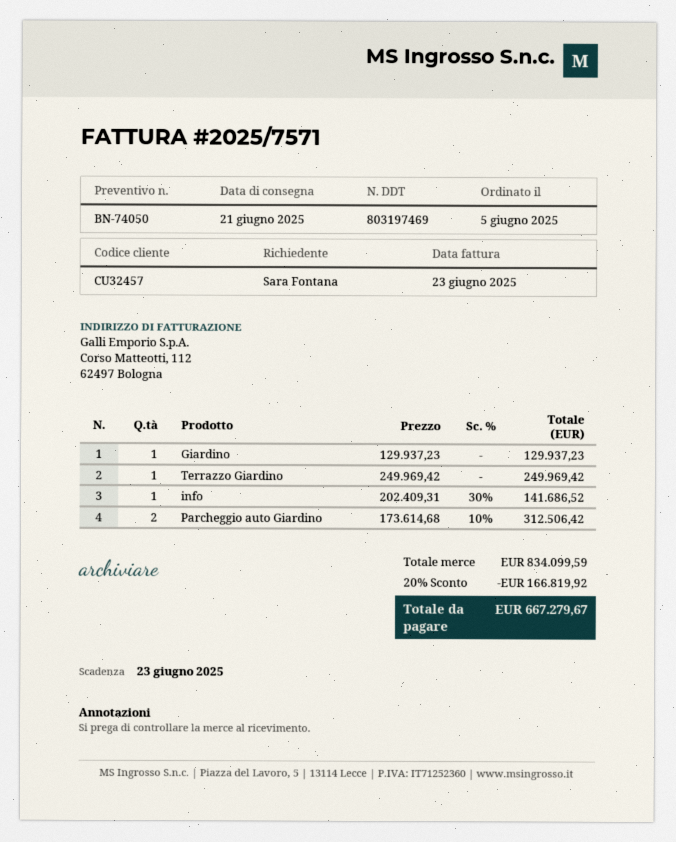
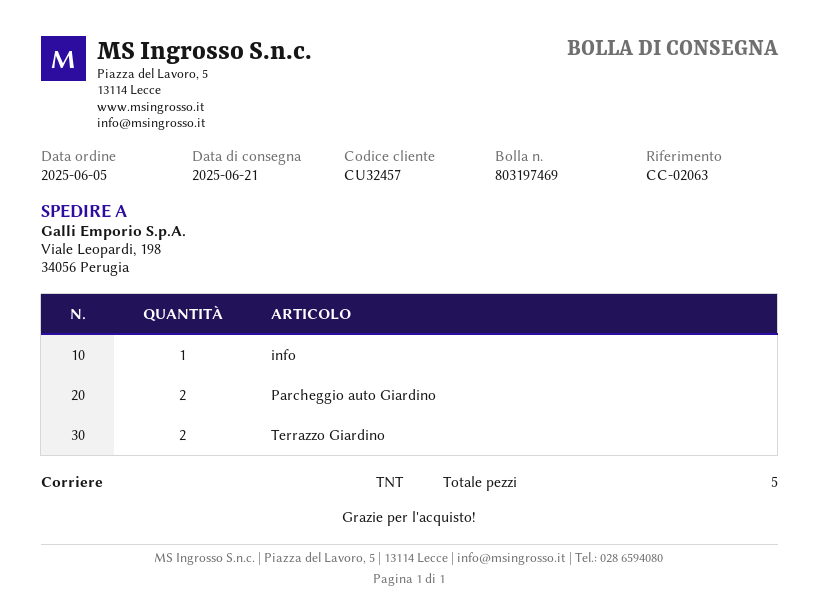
Giardino: 1 -> none
Terrazzo Giardino: 1 -> 2

